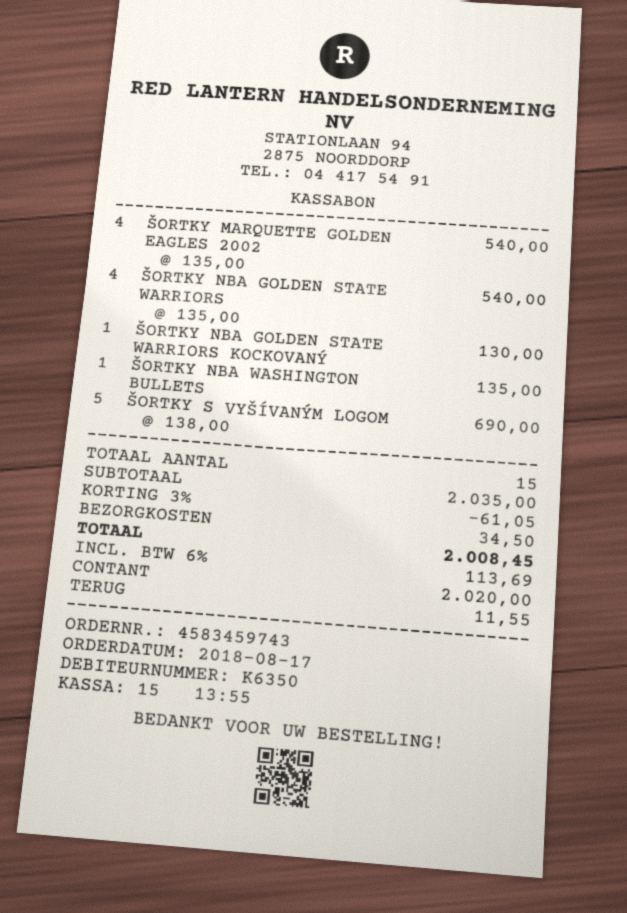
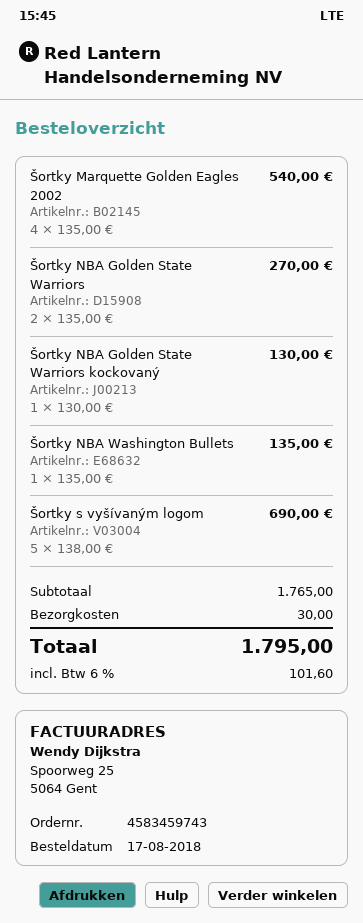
ŠORTKY NBA GOLDEN STATE WARRIORS: 4 x 135.00 = 540.00 -> 2 x 135.00 = 270.00
subtotal: 2035.00 -> 1765.00
discount: 3% = 61.05 -> none
shipping: 34.50 -> 30.00
tax: 6% = 113.69 -> 6% = 101.60
total: 2008.45 -> 1795.00

